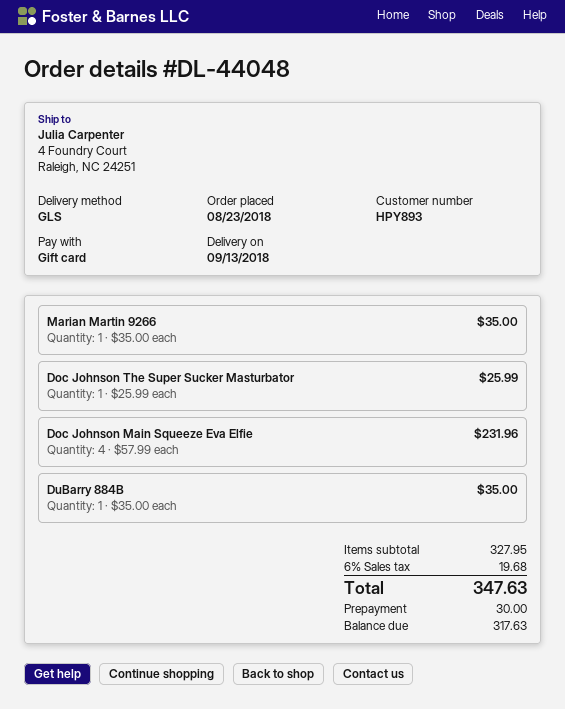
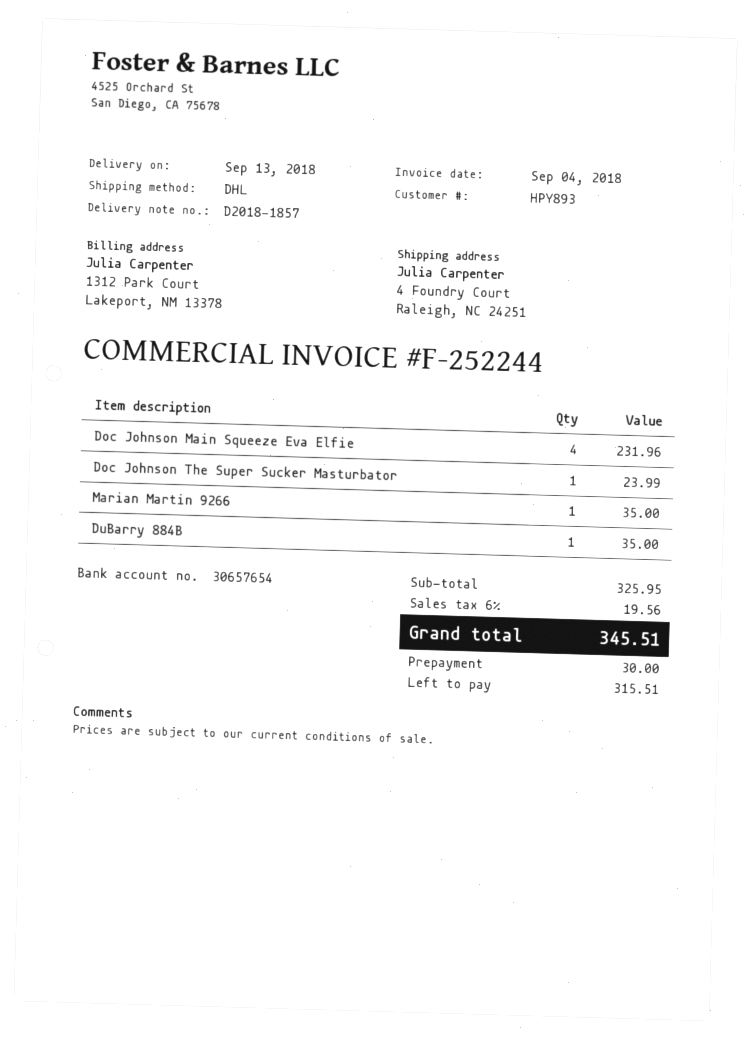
shipping method: GLS -> DHL
Doc Johnson The Super Sucker Masturbator: 1 for 25.99 -> 1 for 23.99
subtotal: 327.95 -> 325.95
tax: 6% = 19.68 -> 6% = 19.56
total: 347.63 -> 345.51
balance: 317.63 -> 315.51

